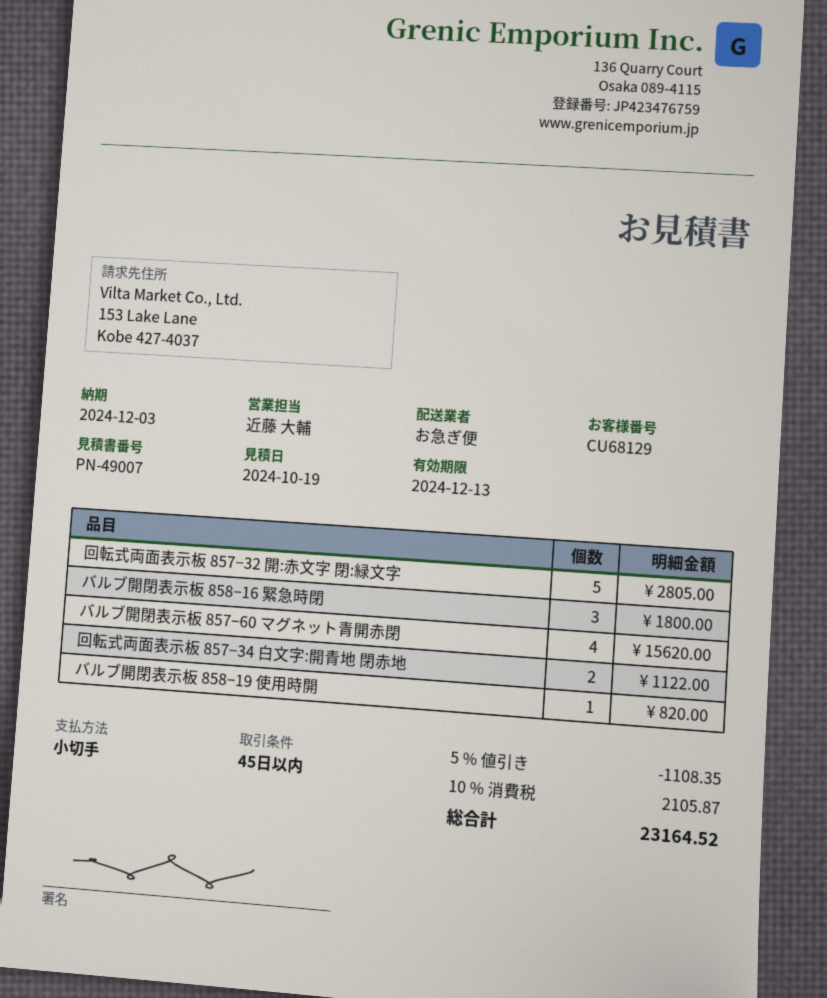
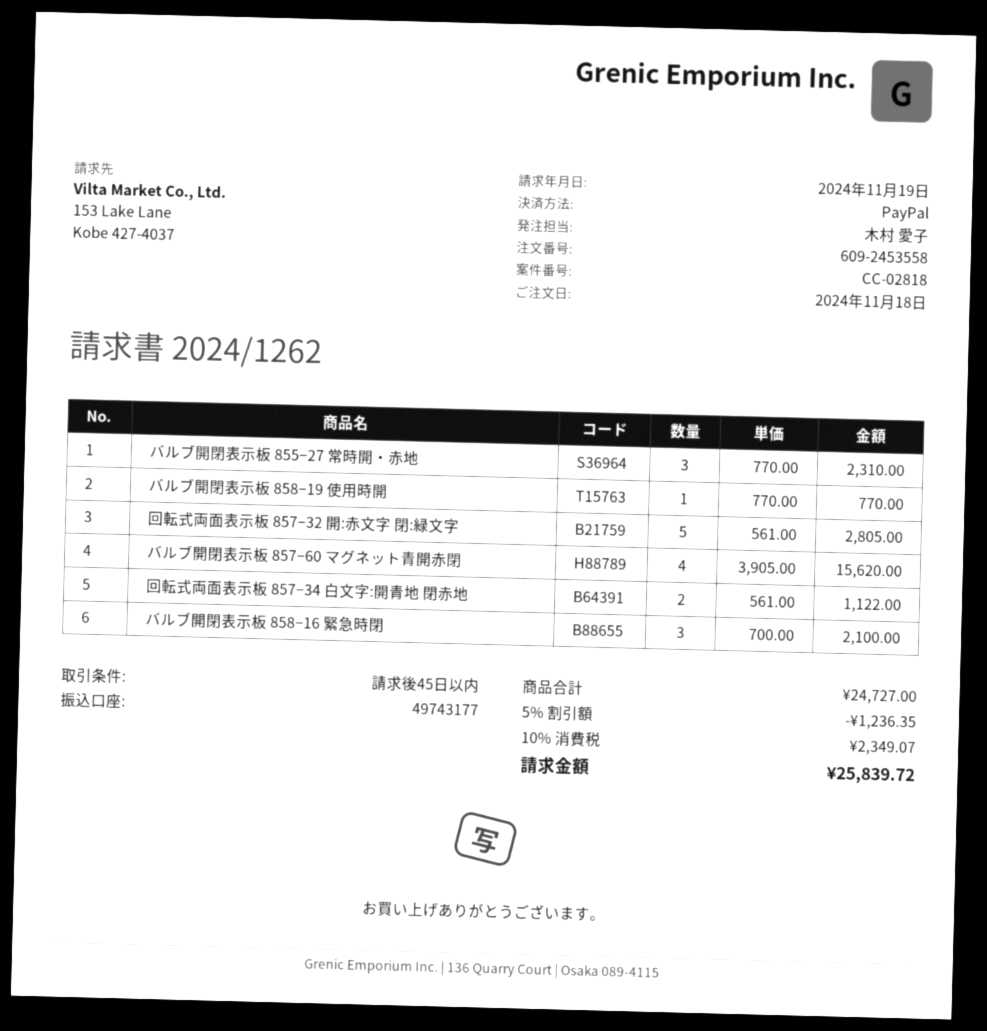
payment method: cheque -> PayPal
バルブ開閉表示板 858−16 緊急時閉: 3 for 1800.00 -> 3 for 2100.00
バルブ開閉表示板 858−19 使用時開: 1 for 820.00 -> 1 for 770.00
バルブ開閉表示板 855−27 常時開・赤地: none -> 3 for 2310.00
discount: 5% = 1108.35 -> 5% = 1236.35
tax: 10% = 2105.87 -> 10% = 2349.07
total: 23164.52 -> 25839.72

